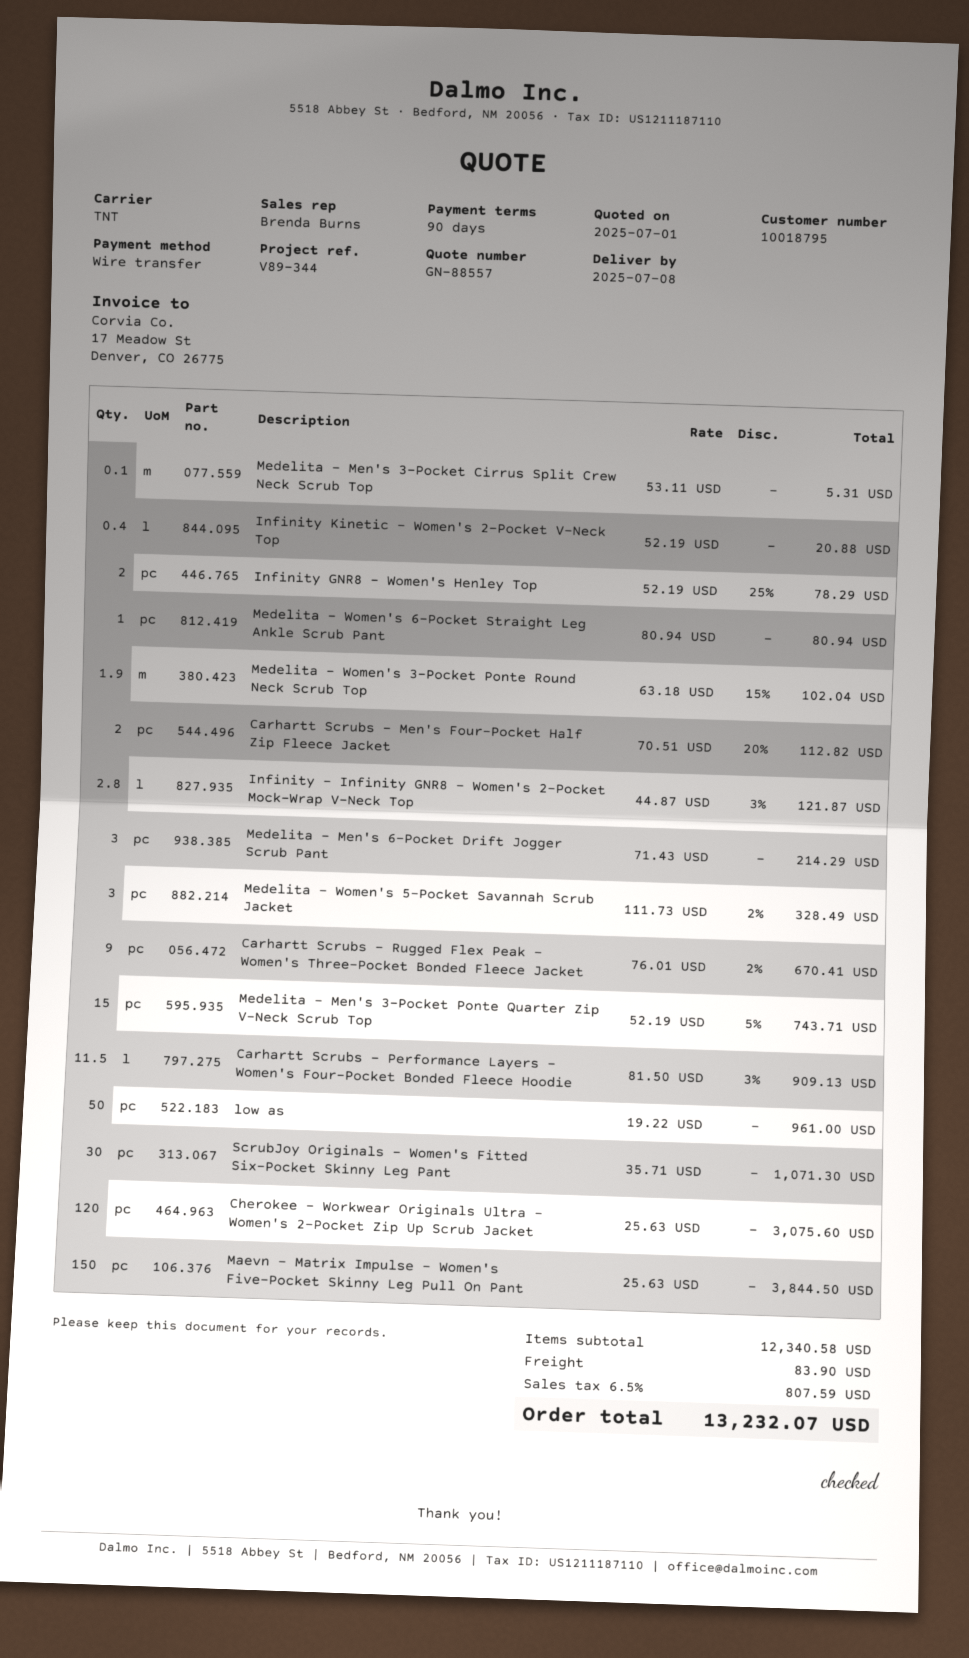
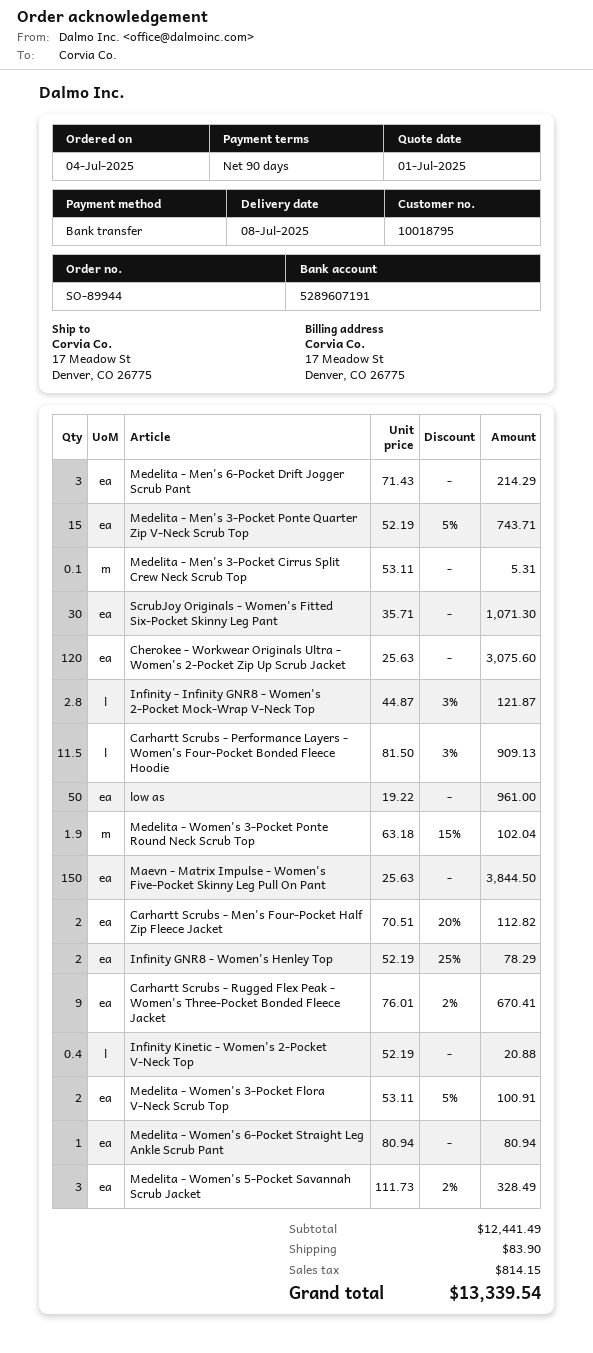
Medelita - Women's 3-Pocket Flora V-Neck Scrub Top: none -> 2 x 53.11 - 5% = 100.91
subtotal: 12340.58 -> 12441.49
tax: 807.59 -> 814.15
total: 13232.07 -> 13339.54

